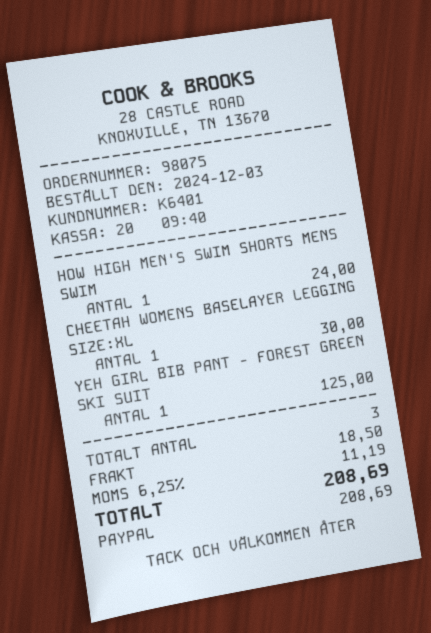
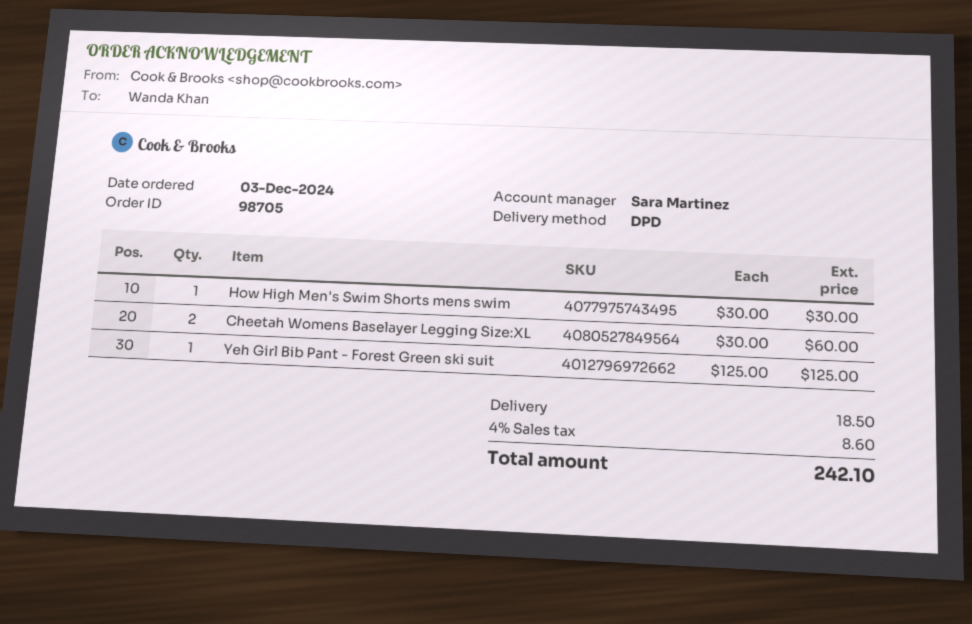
order number: 98075 -> 98705
HOW HIGH MEN'S SWIM SHORTS MENS SWIM: 1 for 24.00 -> 1 for 30.00
CHEETAH WOMENS BASELAYER LEGGING SIZE:XL: 1 for 30.00 -> 2 for 60.00
tax: 6.25% = 11.19 -> 4% = 8.60
total: 208.69 -> 242.10

